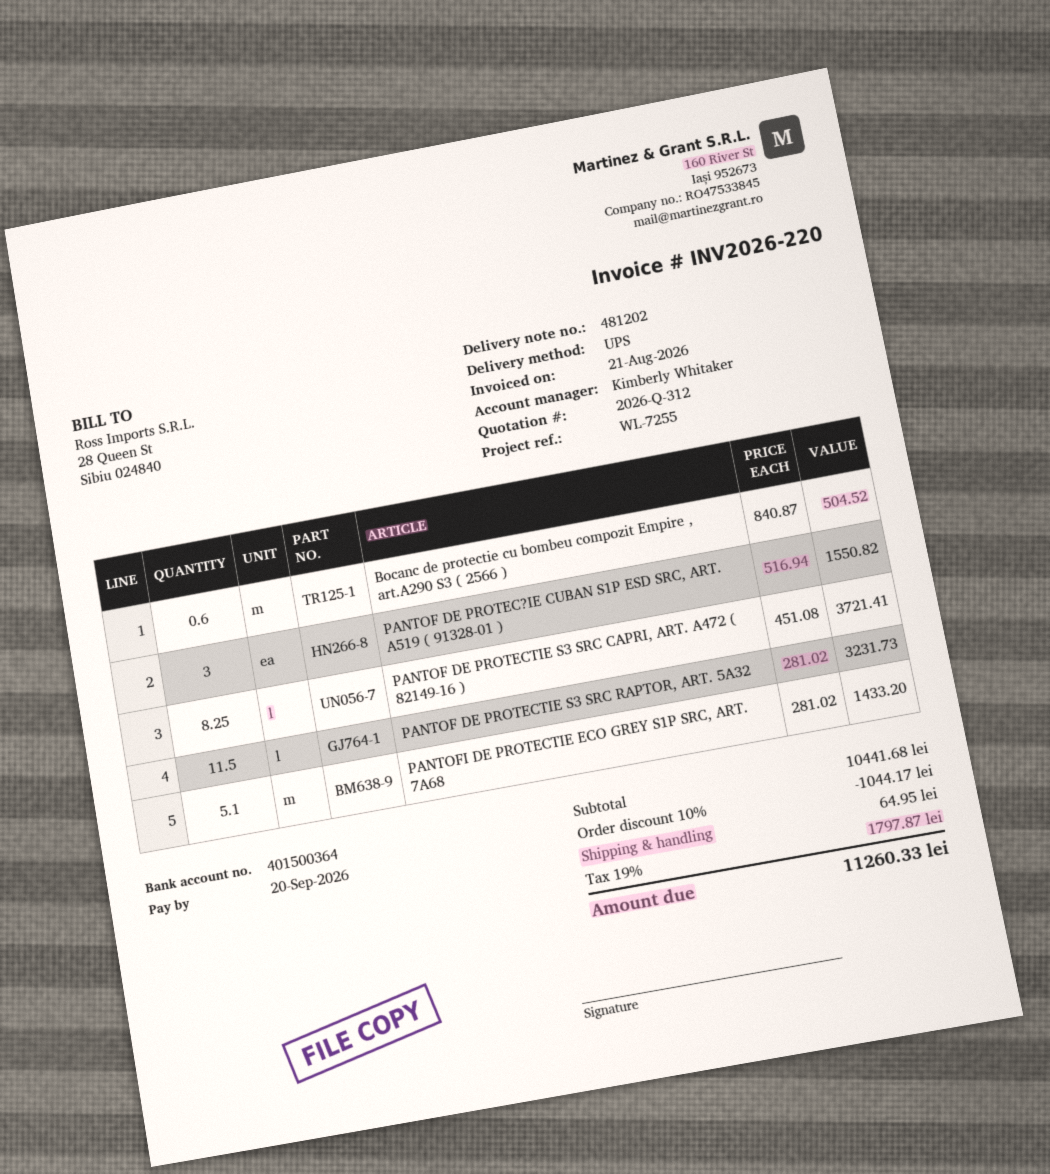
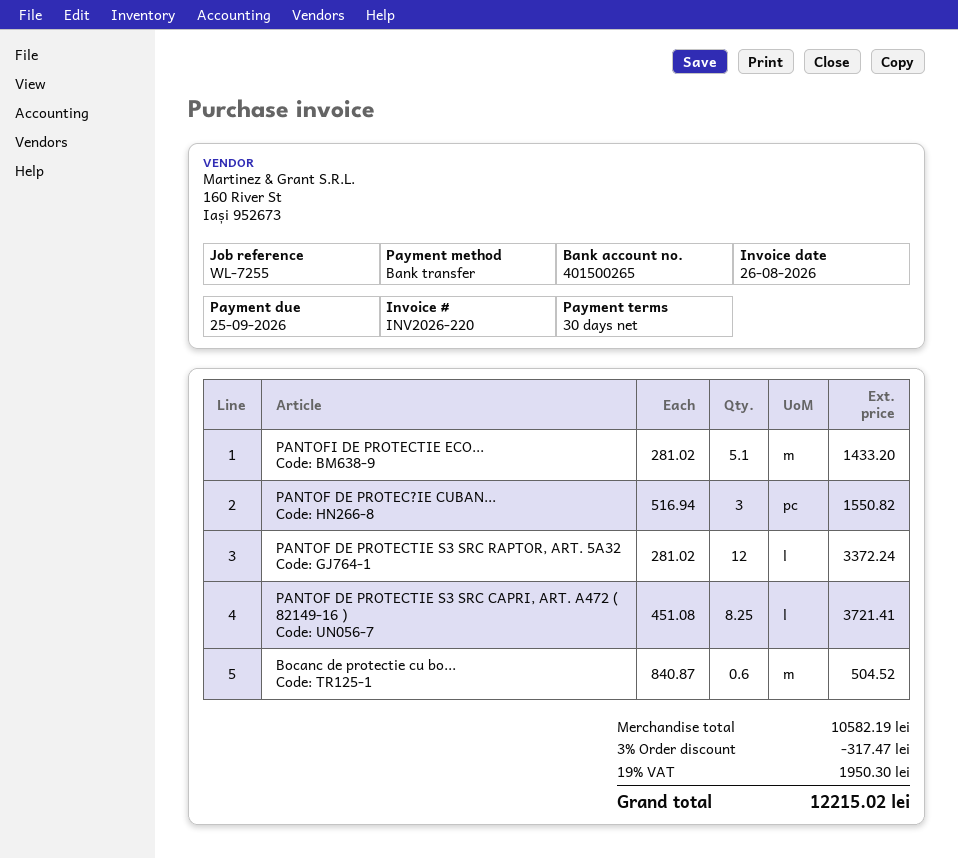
invoice date: 2026-08-21 -> 2026-08-26
due date: 2026-09-20 -> 2026-09-25
bank account: 401500364 -> 401500265
PANTOF DE PROTECTIE S3 SRC RAPTOR, ART. 5A32: 11.5 x 281.02 = 3231.73 -> 12 x 281.02 = 3372.24
subtotal: 10441.68 -> 10582.19
discount: 10% = 1044.17 -> 3% = 317.47
shipping: 64.95 -> none
tax: 19% = 1797.87 -> 19% = 1950.30
total: 11260.33 -> 12215.02

